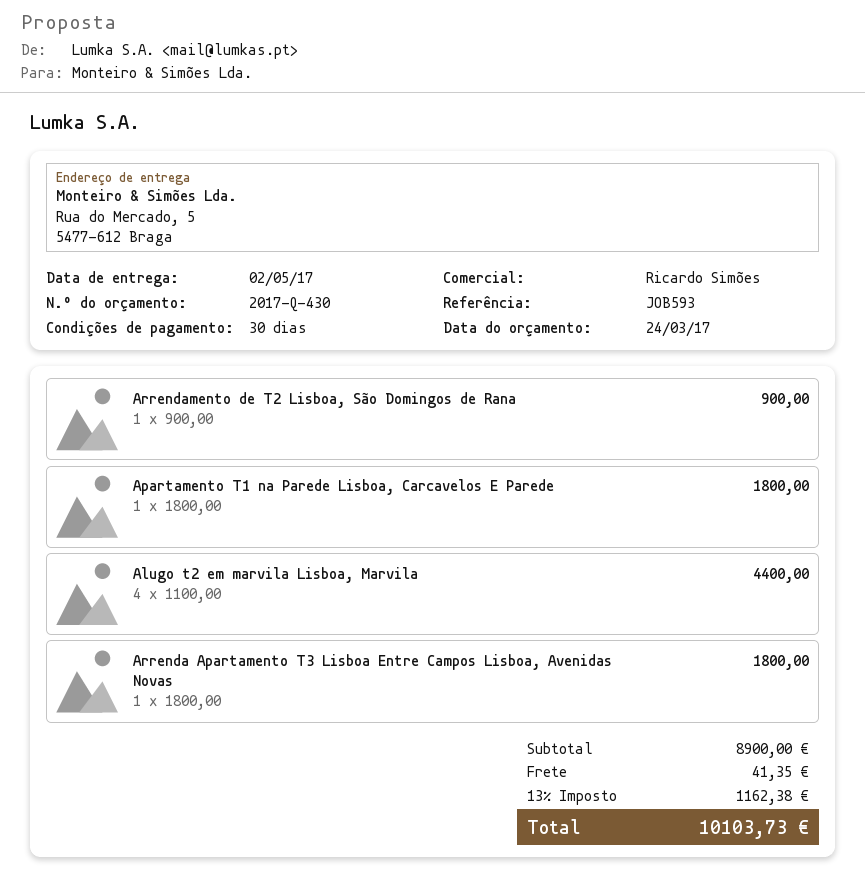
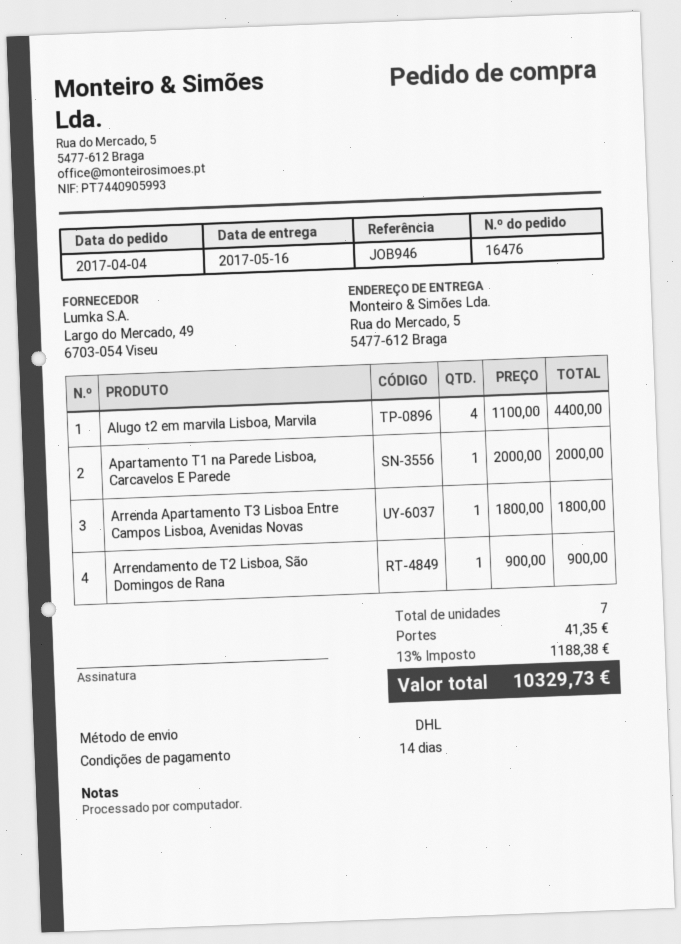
delivery date: 2017-05-02 -> 2017-05-16
payment terms: 30 days -> 14 days
reference: JOB593 -> JOB946
Apartamento T1 na Parede Lisboa, Carcavelos E Parede: 1 x 1800.00 = 1800.00 -> 1 x 2000.00 = 2000.00
tax: 13% = 1162.38 -> 13% = 1188.38
total: 10103.73 -> 10329.73

